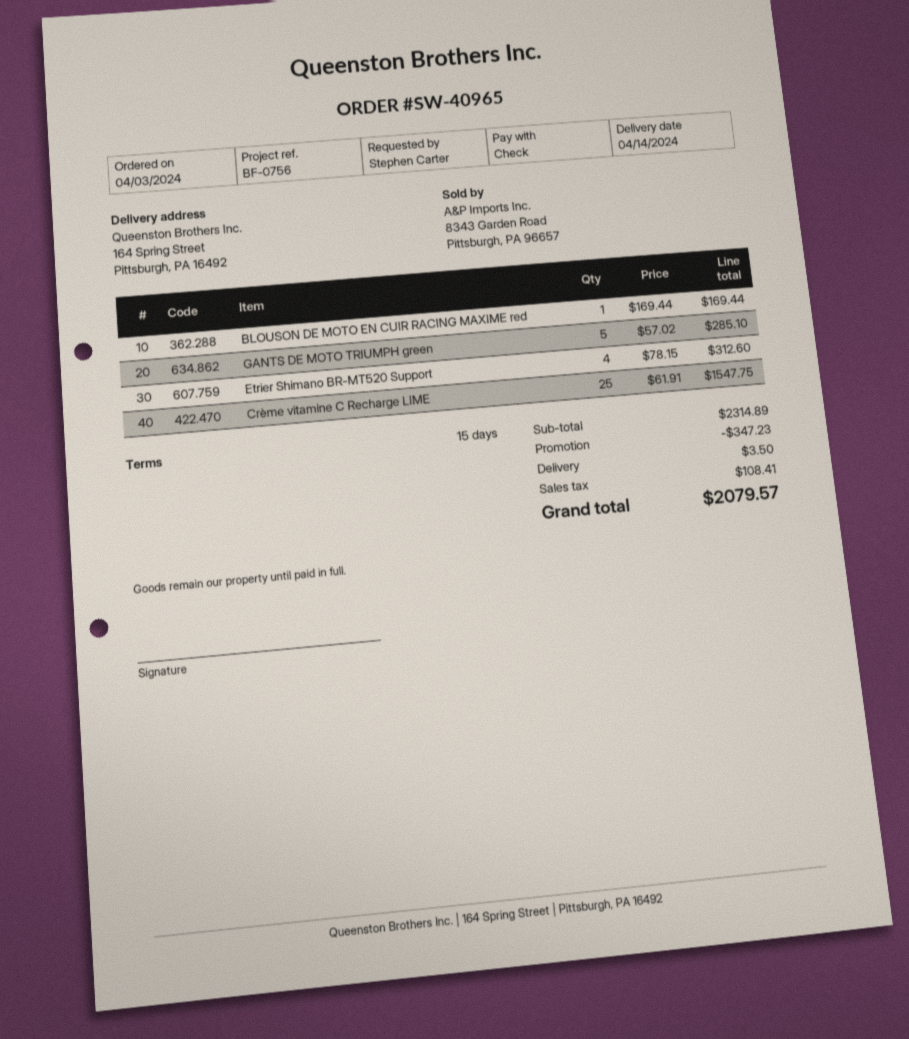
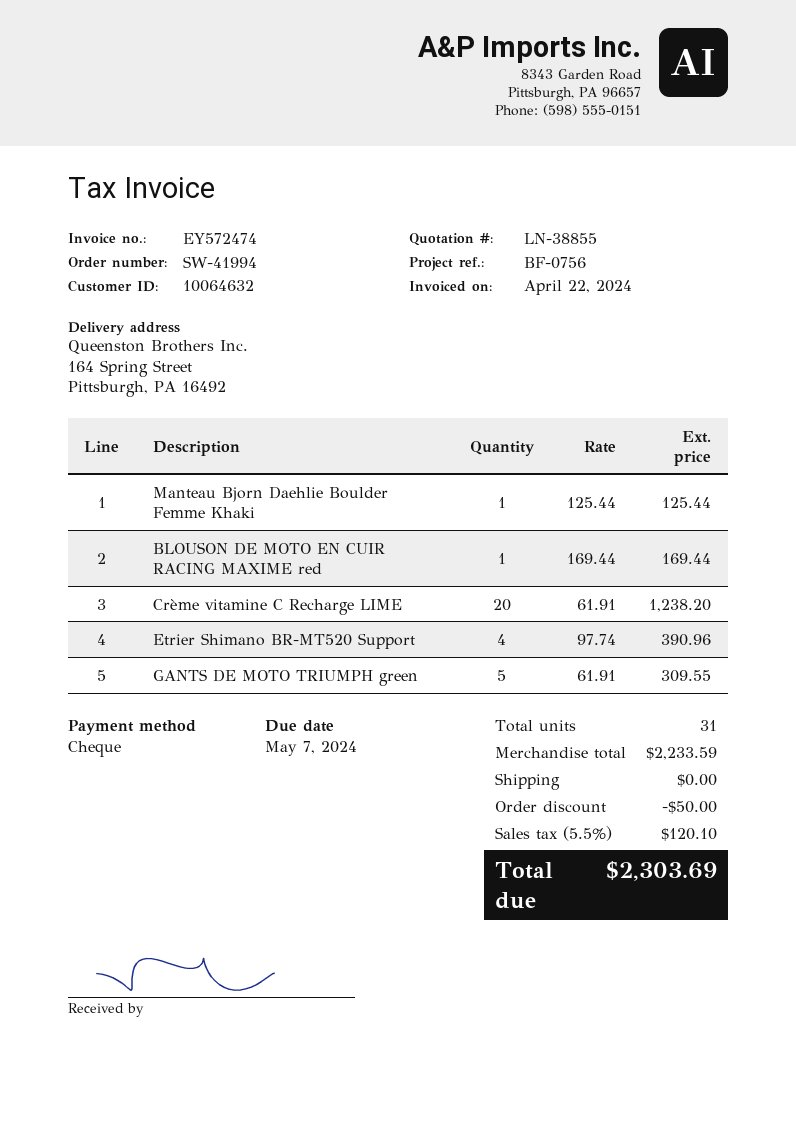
order number: SW-40965 -> SW-41994
GANTS DE MOTO TRIUMPH green: 5 x 57.02 = 285.10 -> 5 x 61.91 = 309.55
Etrier Shimano BR-MT520 Support: 4 x 78.15 = 312.60 -> 4 x 97.74 = 390.96
Crème vitamine C Recharge LIME: 25 x 61.91 = 1547.75 -> 20 x 61.91 = 1238.20
Manteau Bjorn Daehlie Boulder Femme Khaki: none -> 1 x 125.44 = 125.44
subtotal: 2314.89 -> 2233.59
discount: 347.23 -> 50.00
shipping: 3.50 -> 0.00
tax: 108.41 -> 120.10
total: 2079.57 -> 2303.69

